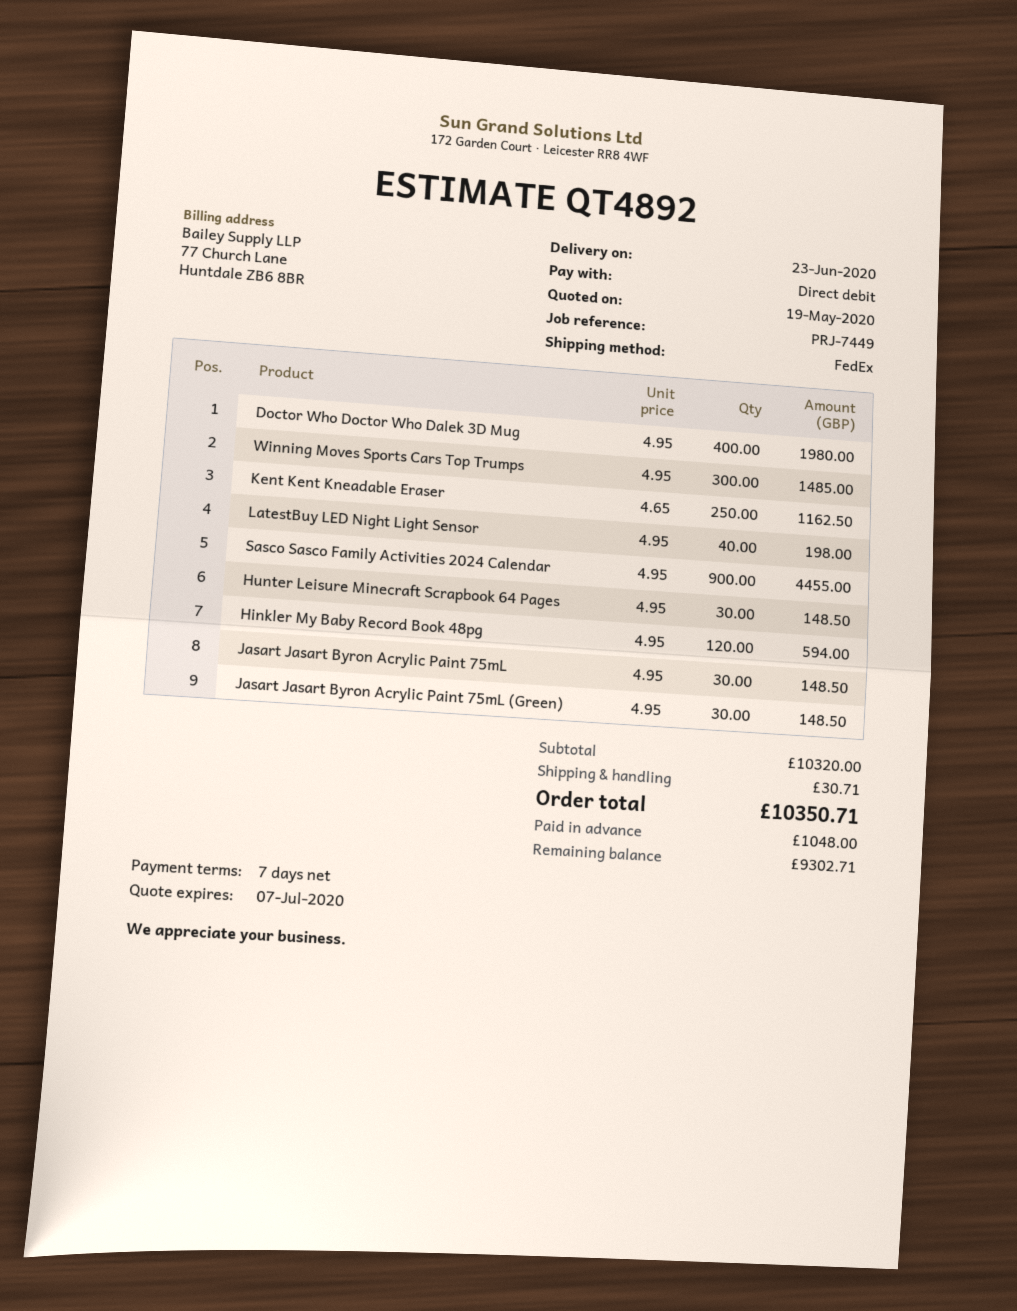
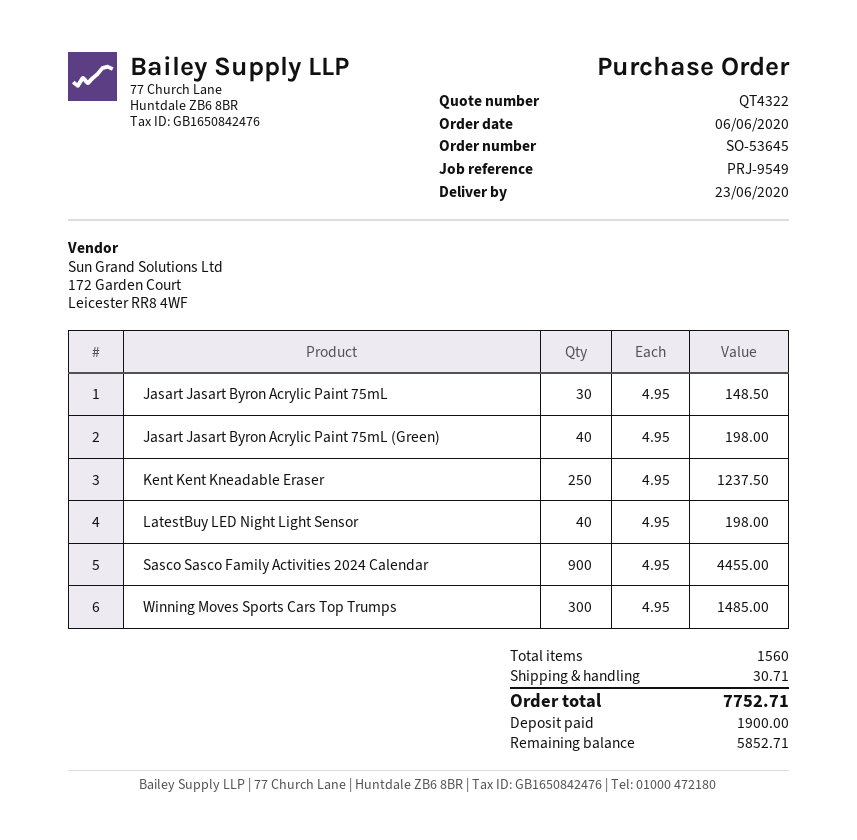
quote number: QT4892 -> QT4322
reference: PRJ-7449 -> PRJ-9549
Doctor Who Doctor Who Dalek 3D Mug: 400 x 4.95 = 1980.00 -> none
Kent Kent Kneadable Eraser: 250 x 4.65 = 1162.50 -> 250 x 4.95 = 1237.50
Hunter Leisure Minecraft Scrapbook 64 Pages: 30 x 4.95 = 148.50 -> none
Hinkler My Baby Record Book 48pg: 120 x 4.95 = 594.00 -> none
Jasart Jasart Byron Acrylic Paint 75mL (Green): 30 x 4.95 = 148.50 -> 40 x 4.95 = 198.00
total: 10350.71 -> 7752.71
deposit: 1048.00 -> 1900.00
balance: 9302.71 -> 5852.71

